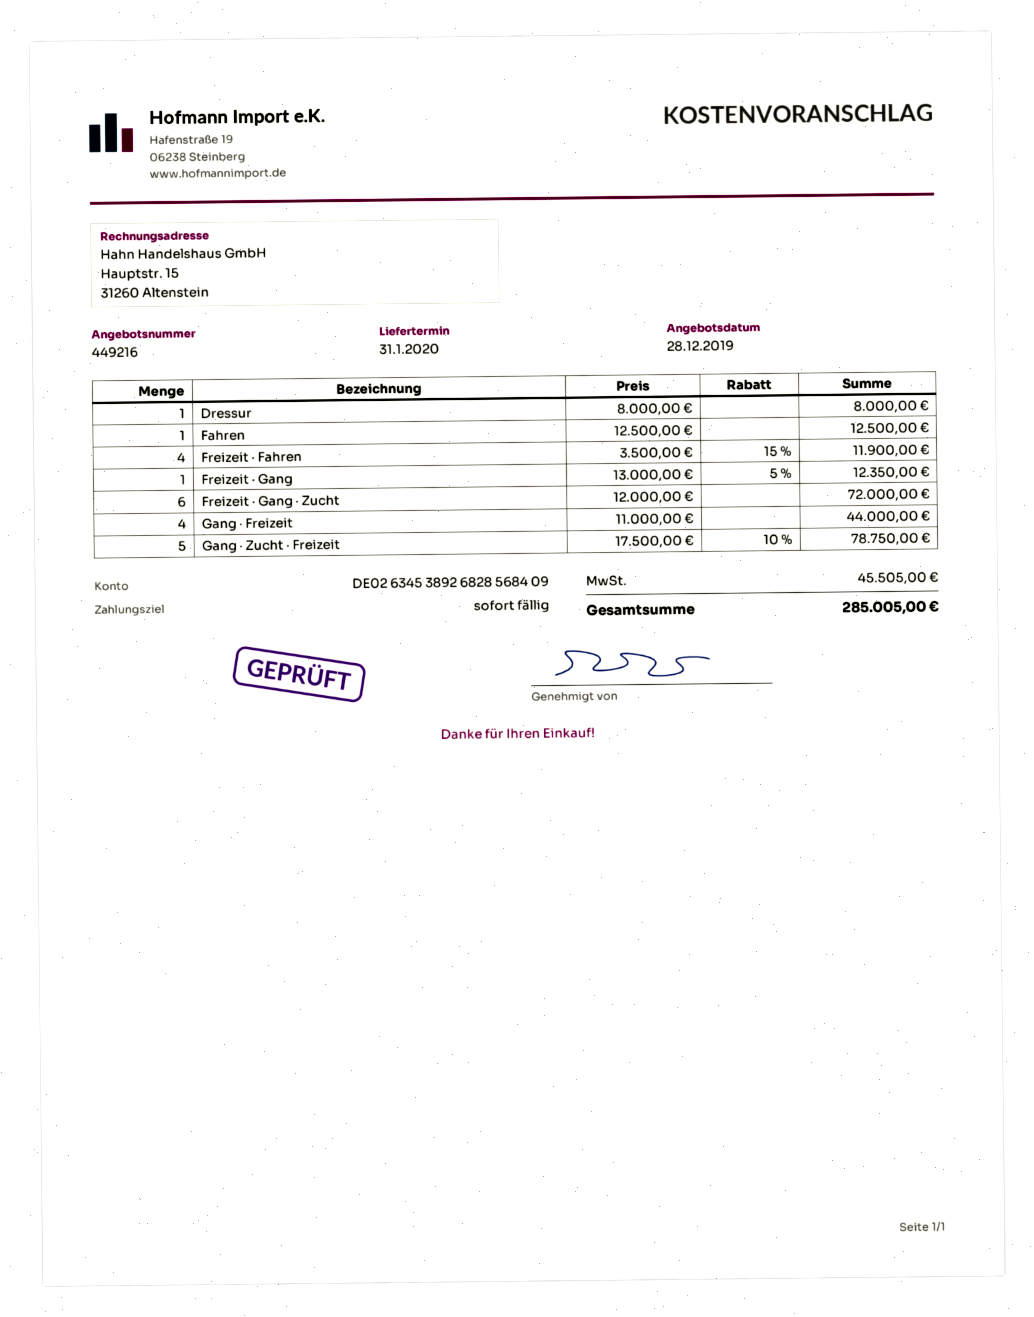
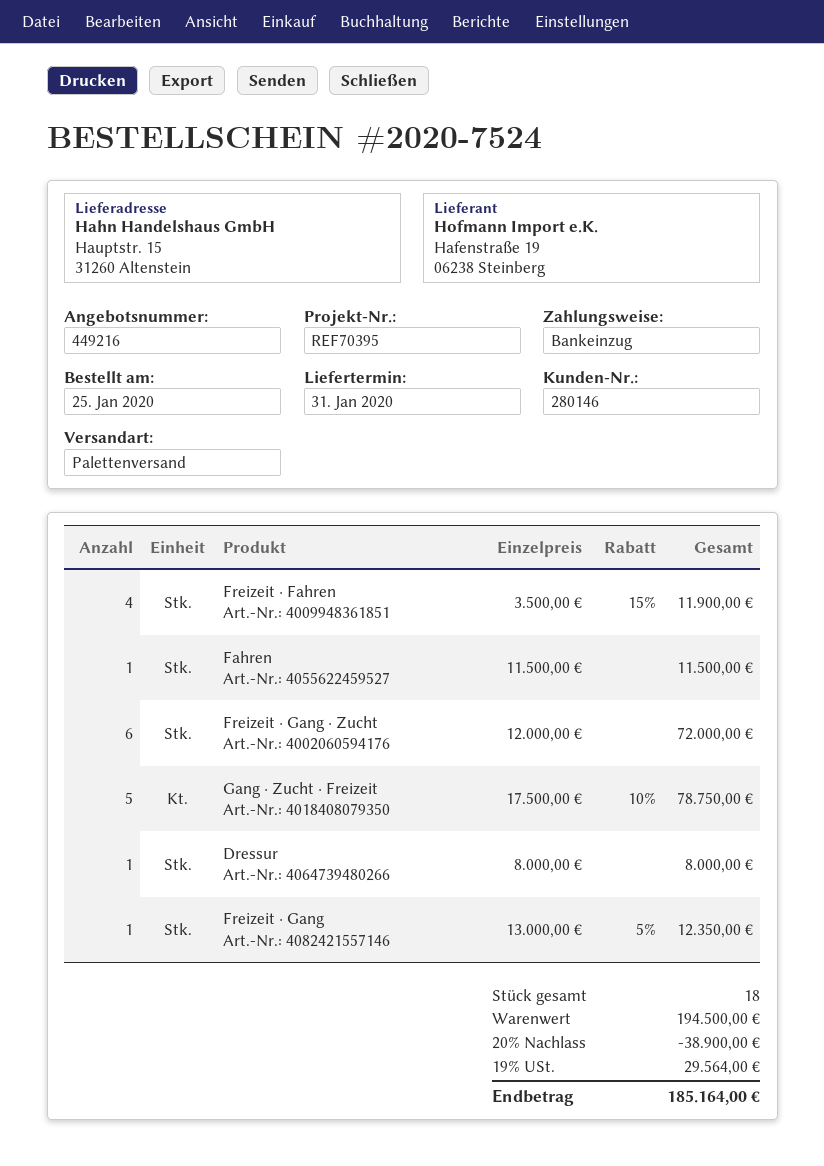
Fahren: 1 x 12500.00 = 12500.00 -> 1 x 11500.00 = 11500.00
Gang · Freizeit: 4 x 11000.00 = 44000.00 -> none
discount: none -> 20% = 38900.00
tax: 45505.00 -> 29564.00
total: 285005.00 -> 185164.00

